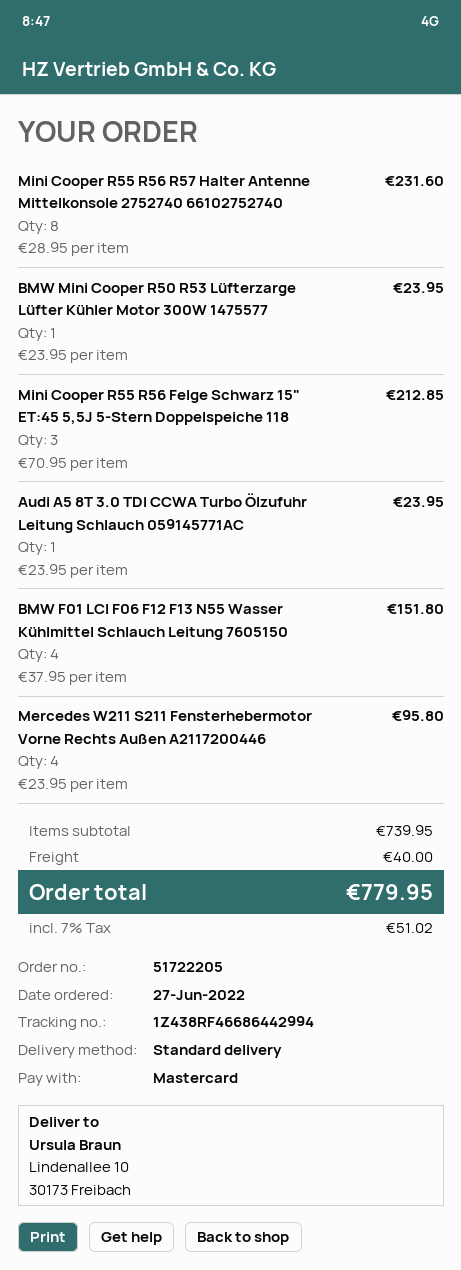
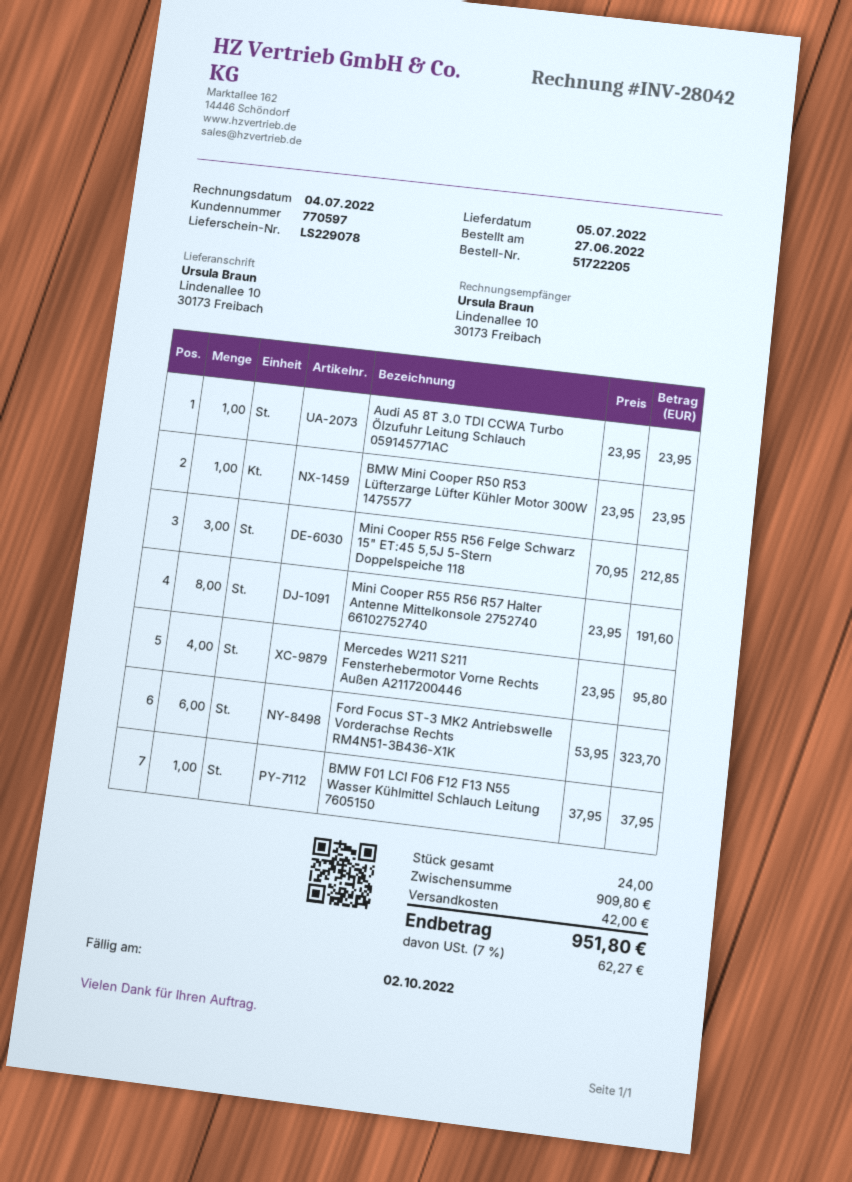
Mini Cooper R55 R56 R57 Halter Antenne Mittelkonsole 2752740 66102752740: 8 x 28.95 = 231.60 -> 8 x 23.95 = 191.60
BMW F01 LCI F06 F12 F13 N55 Wasser Kühlmittel Schlauch Leitung 7605150: 4 x 37.95 = 151.80 -> 1 x 37.95 = 37.95
Ford Focus ST-3 MK2 Antriebswelle Vorderachse Rechts RM4N51-3B436-X1K: none -> 6 x 53.95 = 323.70
subtotal: 739.95 -> 909.80
shipping: 40.00 -> 42.00
tax: 7% = 51.02 -> 7% = 62.27
total: 779.95 -> 951.80

